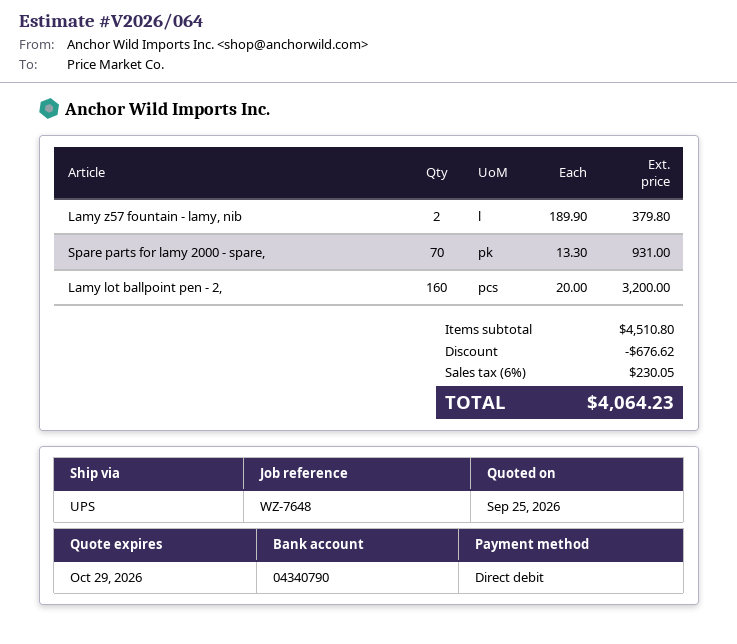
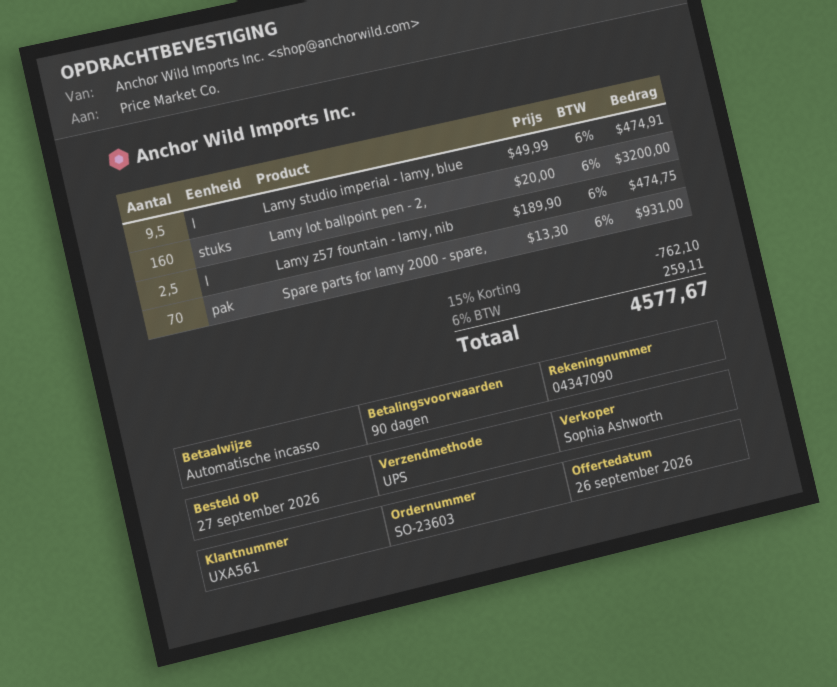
quote date: 2026-09-25 -> 2026-09-26
bank account: 04340790 -> 04347090
Lamy z57 fountain - lamy, nib: 2 x 189.90 = 379.80 -> 2.5 x 189.90 = 474.75
Lamy studio imperial - lamy, blue: none -> 9.5 x 49.99 = 474.91
discount: 676.62 -> 762.10
tax: 6% = 230.05 -> 6% = 259.11
total: 4064.23 -> 4577.67

